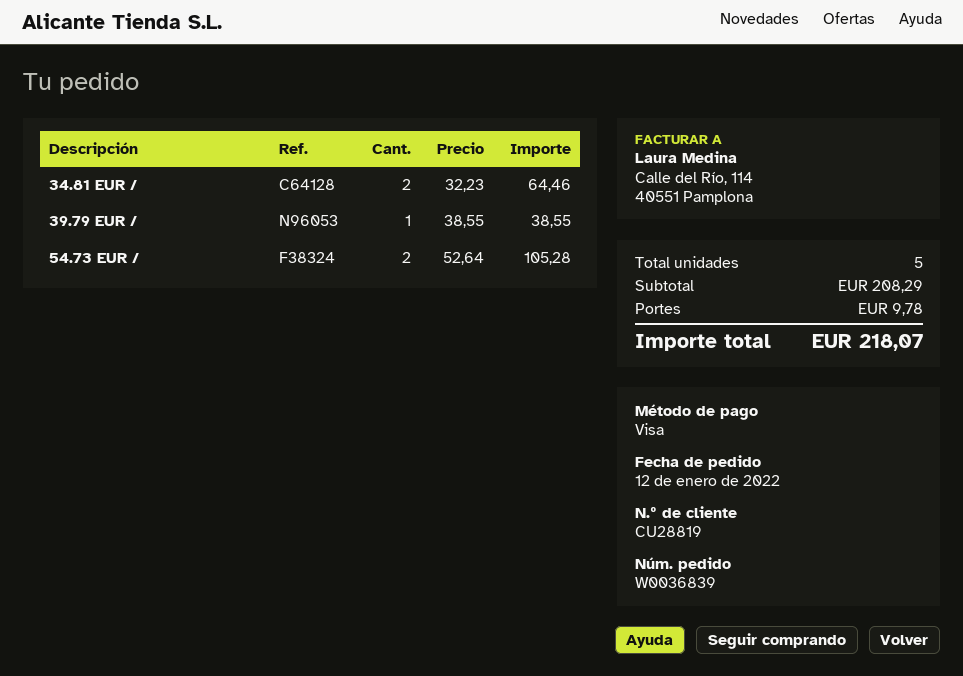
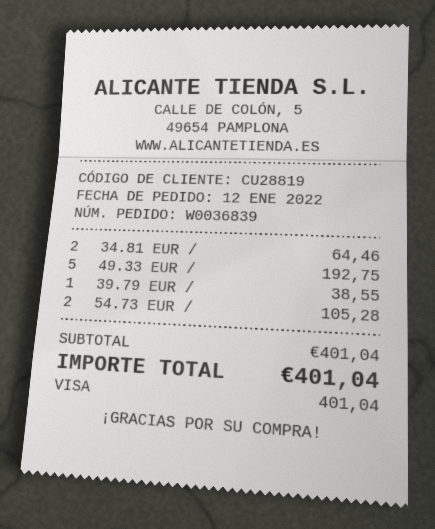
49.33 EUR /: none -> 5 for 192.75
subtotal: 208.29 -> 401.04
shipping: 9.78 -> none
total: 218.07 -> 401.04

